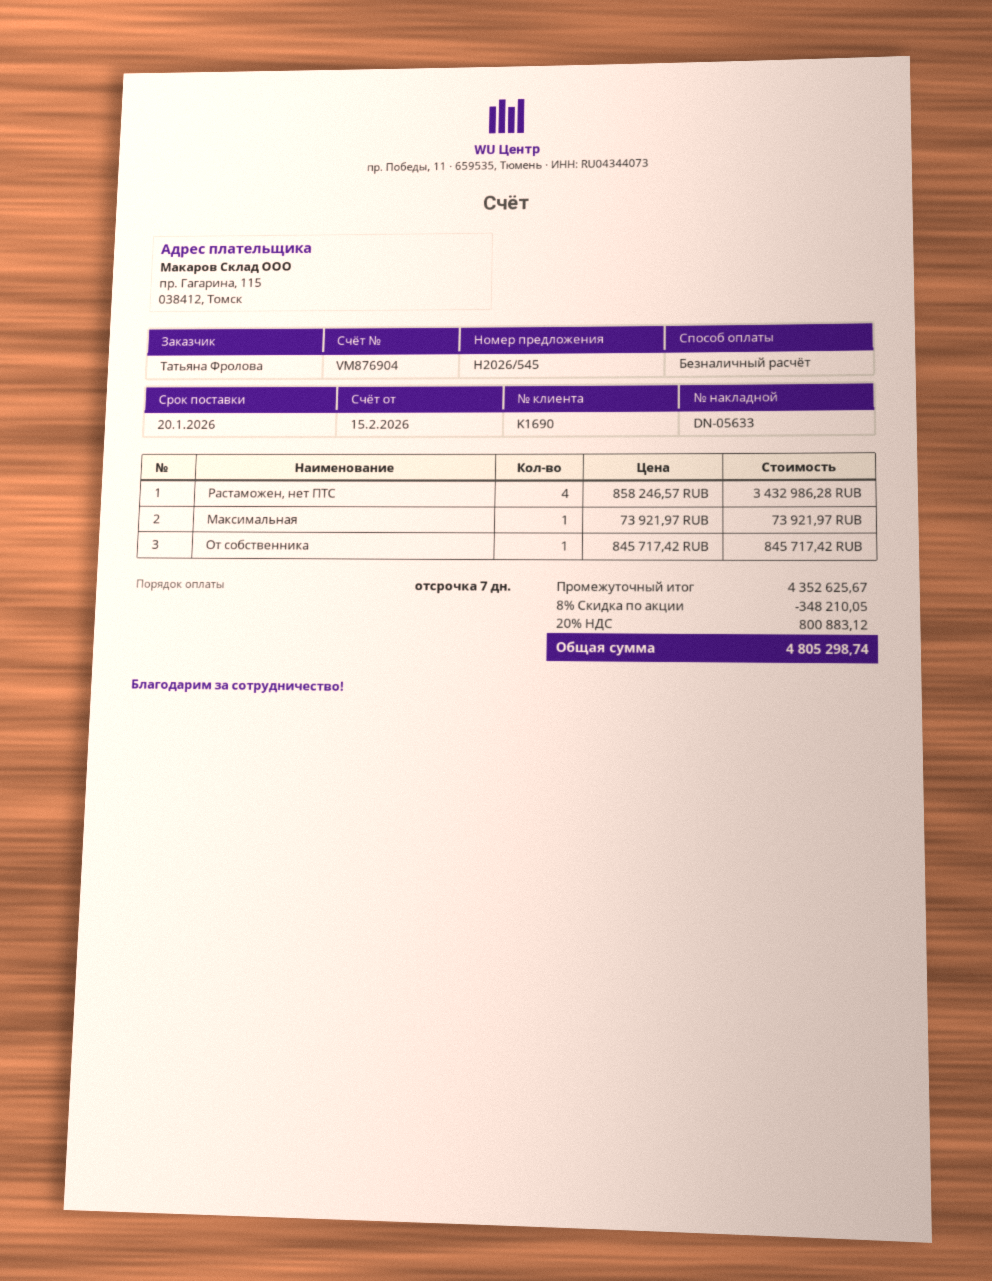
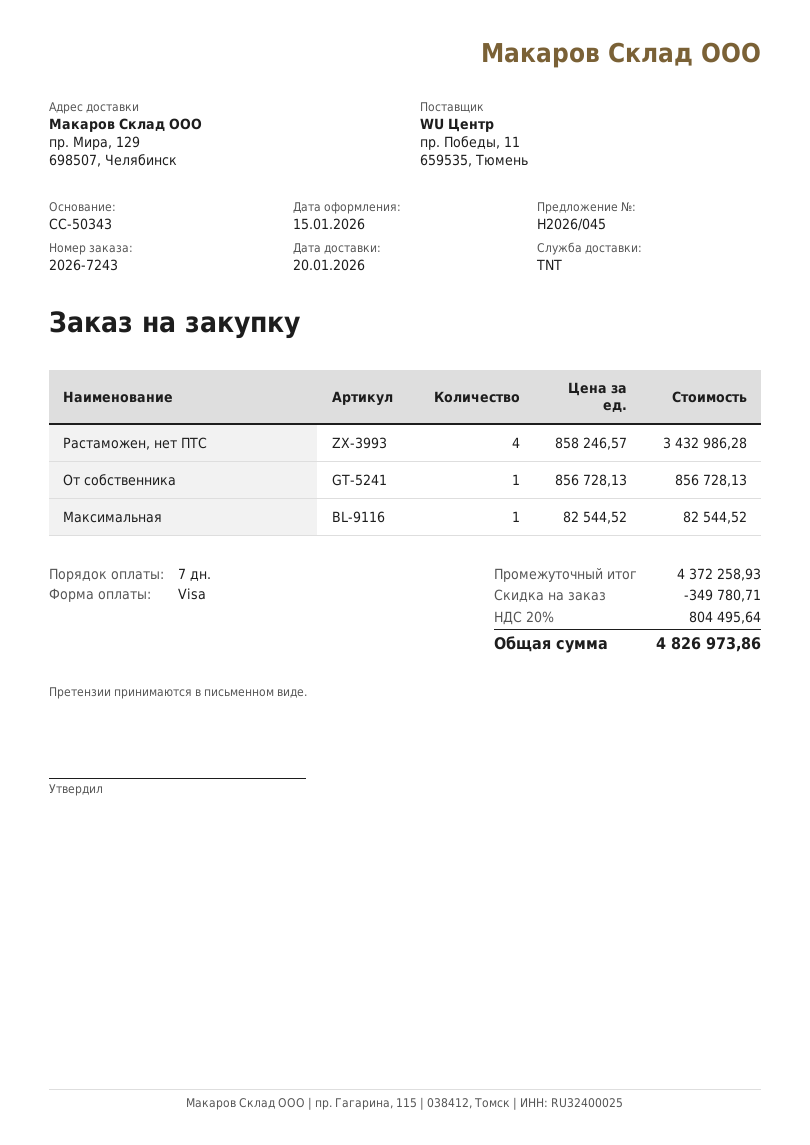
quote number: H2026/545 -> H2026/045
payment method: bank transfer -> Visa
Максимальная: 1 x 73921.97 = 73921.97 -> 1 x 82544.52 = 82544.52
От собственника: 1 x 845717.42 = 845717.42 -> 1 x 856728.13 = 856728.13
subtotal: 4352625.67 -> 4372258.93
discount: 348210.05 -> 349780.71
tax: 20% = 800883.12 -> 20% = 804495.64
total: 4805298.74 -> 4826973.86

